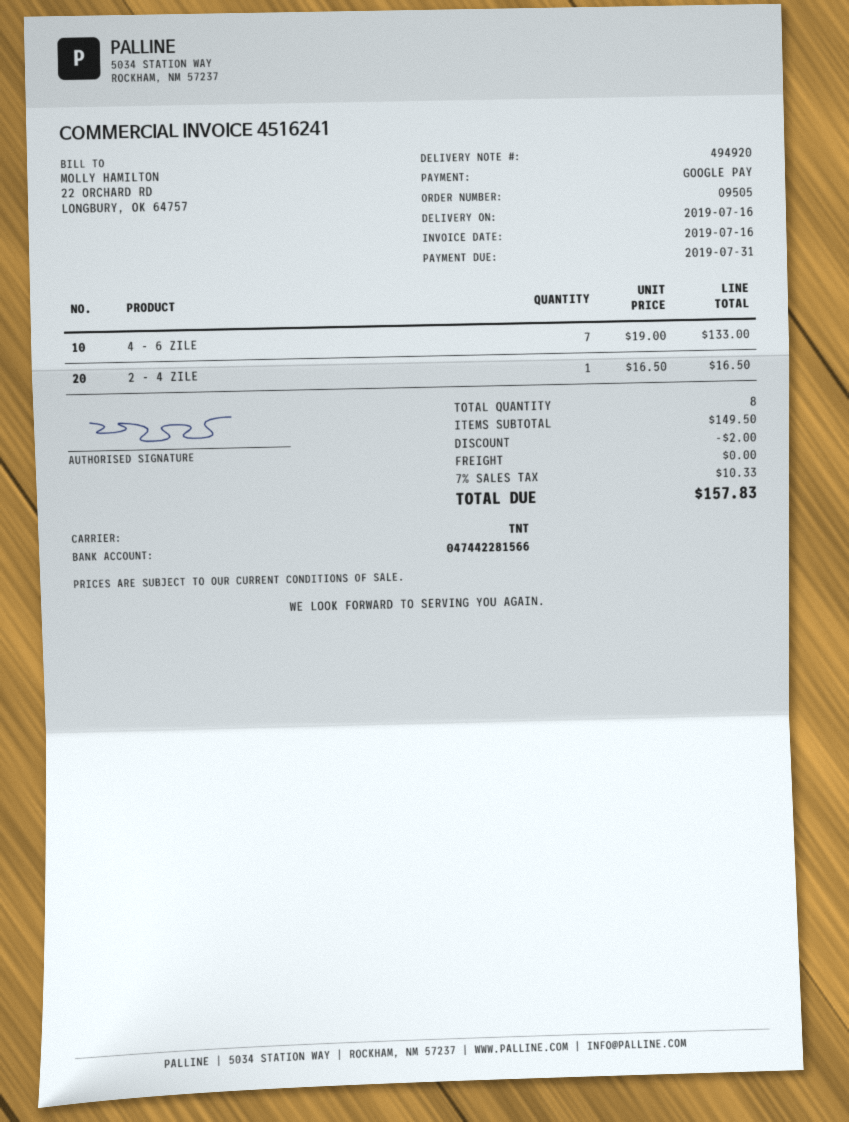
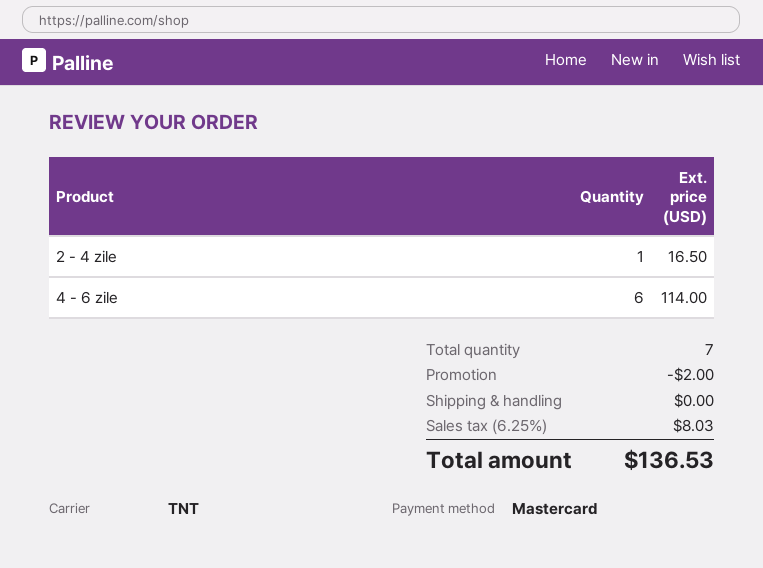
payment method: Google Pay -> Mastercard
4 - 6 ZILE: 7 for 133.00 -> 6 for 114.00
total quantity: 8 -> 7
tax: 7% = 10.33 -> 6.25% = 8.03
total: 157.83 -> 136.53

